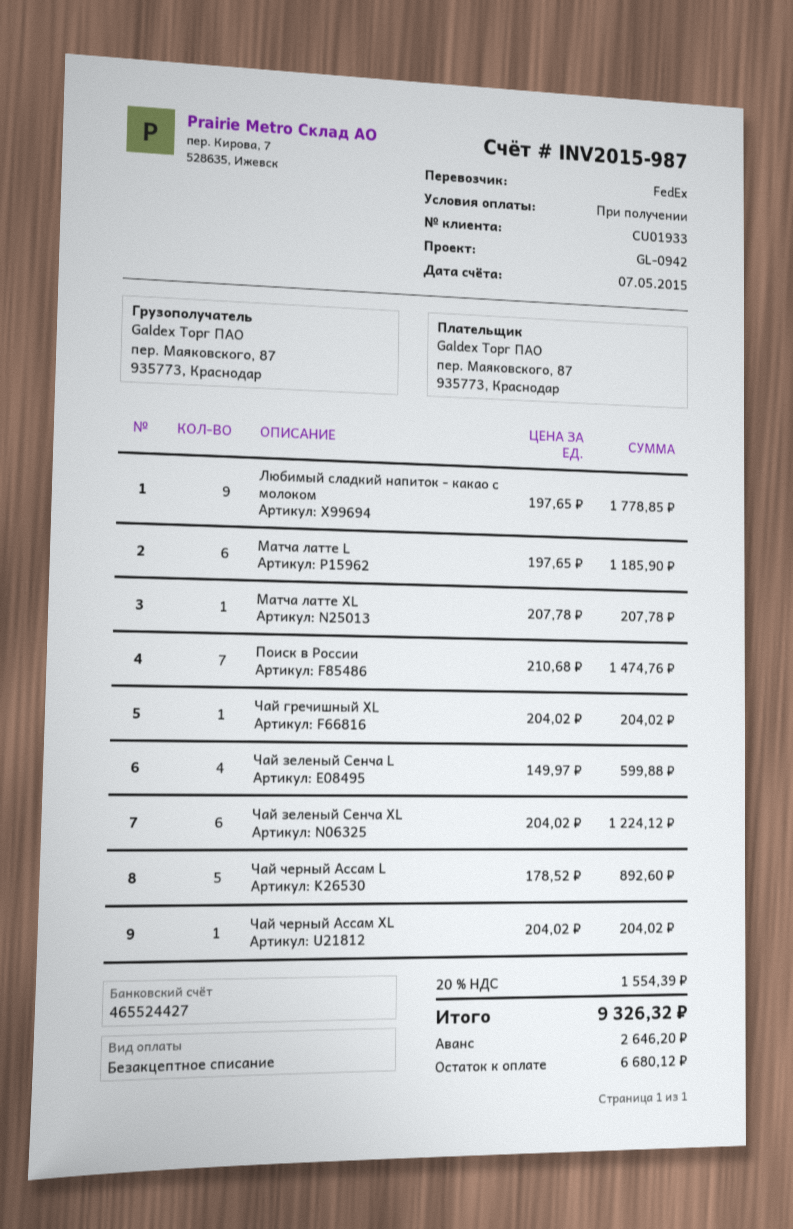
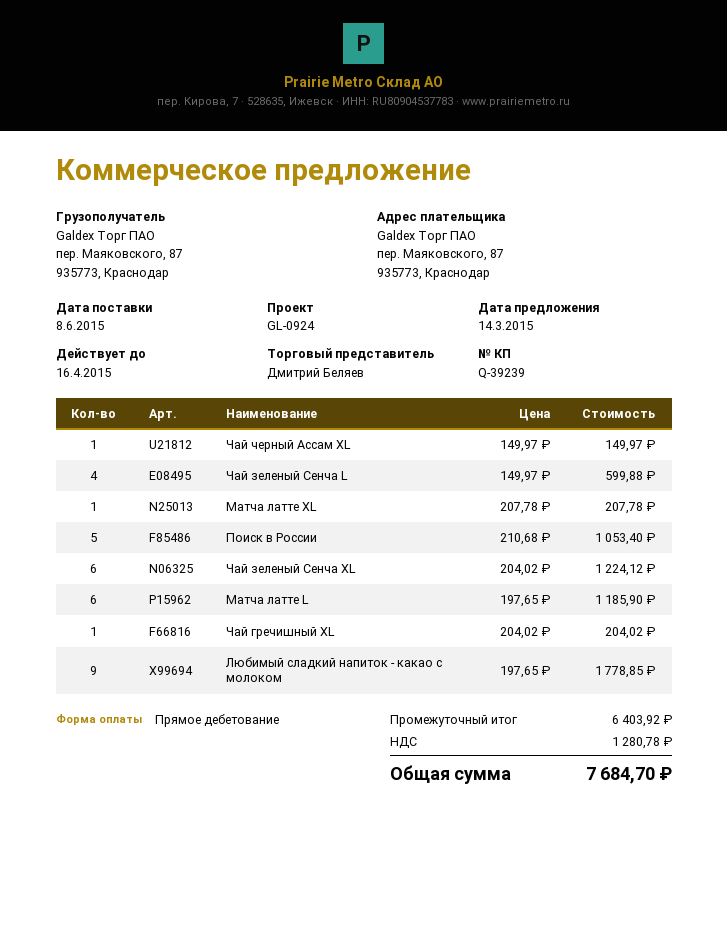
reference: GL-0942 -> GL-0924
Поиск в России: 7 x 210.68 = 1474.76 -> 5 x 210.68 = 1053.40
Чай черный Ассам L: 5 x 178.52 = 892.60 -> none
Чай черный Ассам XL: 1 x 204.02 = 204.02 -> 1 x 149.97 = 149.97
tax: 1554.39 -> 1280.78
total: 9326.32 -> 7684.70

